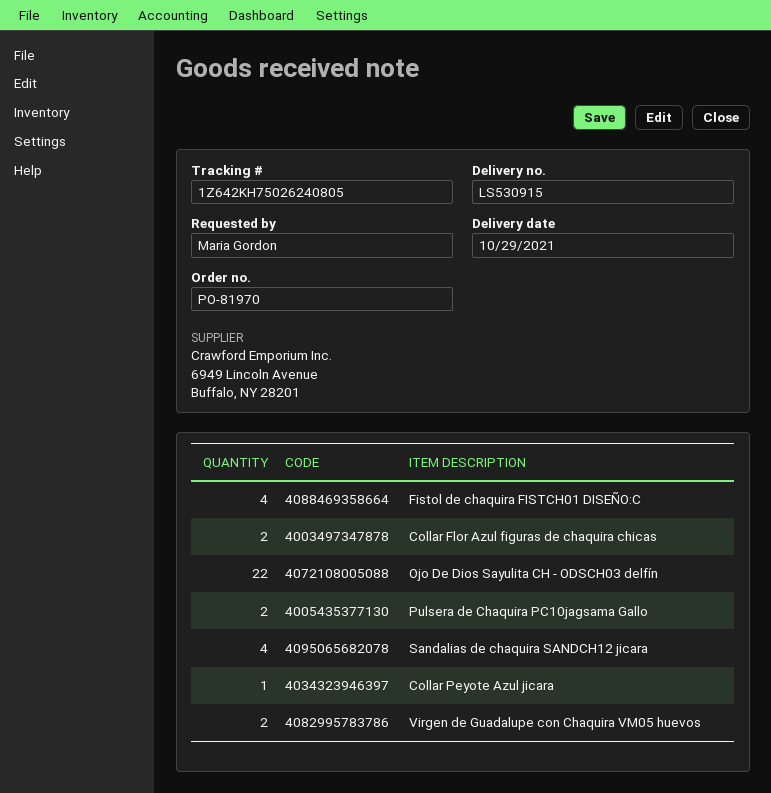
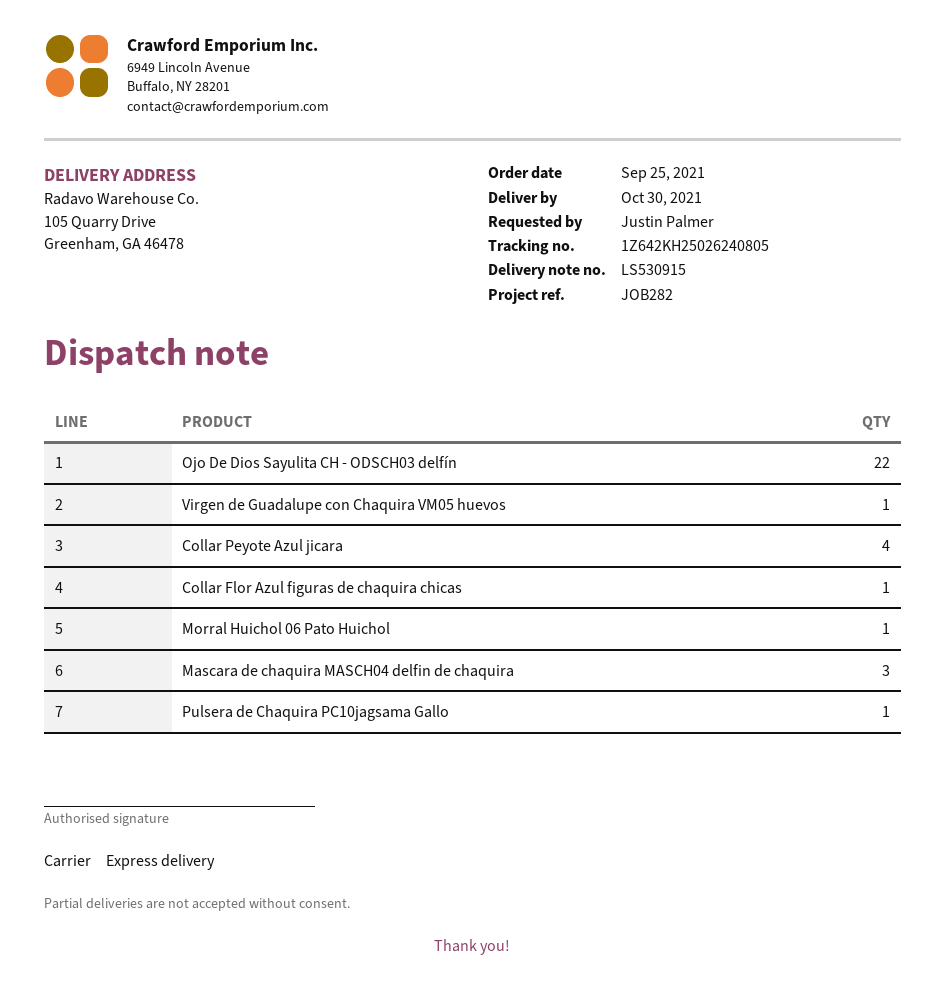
delivery date: 2021-10-29 -> 2021-10-30
ordered by: Maria Gordon -> Justin Palmer
tracking number: 1Z642KH75026240805 -> 1Z642KH25026240805
Fistol de chaquira FISTCH01 DISEÑO:C: 4 -> none
Collar Flor Azul figuras de chaquira chicas: 2 -> 1
Pulsera de Chaquira PC10jagsama Gallo: 2 -> 1
Sandalias de chaquira SANDCH12 jicara: 4 -> none
Collar Peyote Azul jicara: 1 -> 4
Virgen de Guadalupe con Chaquira VM05 huevos: 2 -> 1
Morral Huichol 06 Pato Huichol: none -> 1
Mascara de chaquira MASCH04 delfin de chaquira: none -> 3

